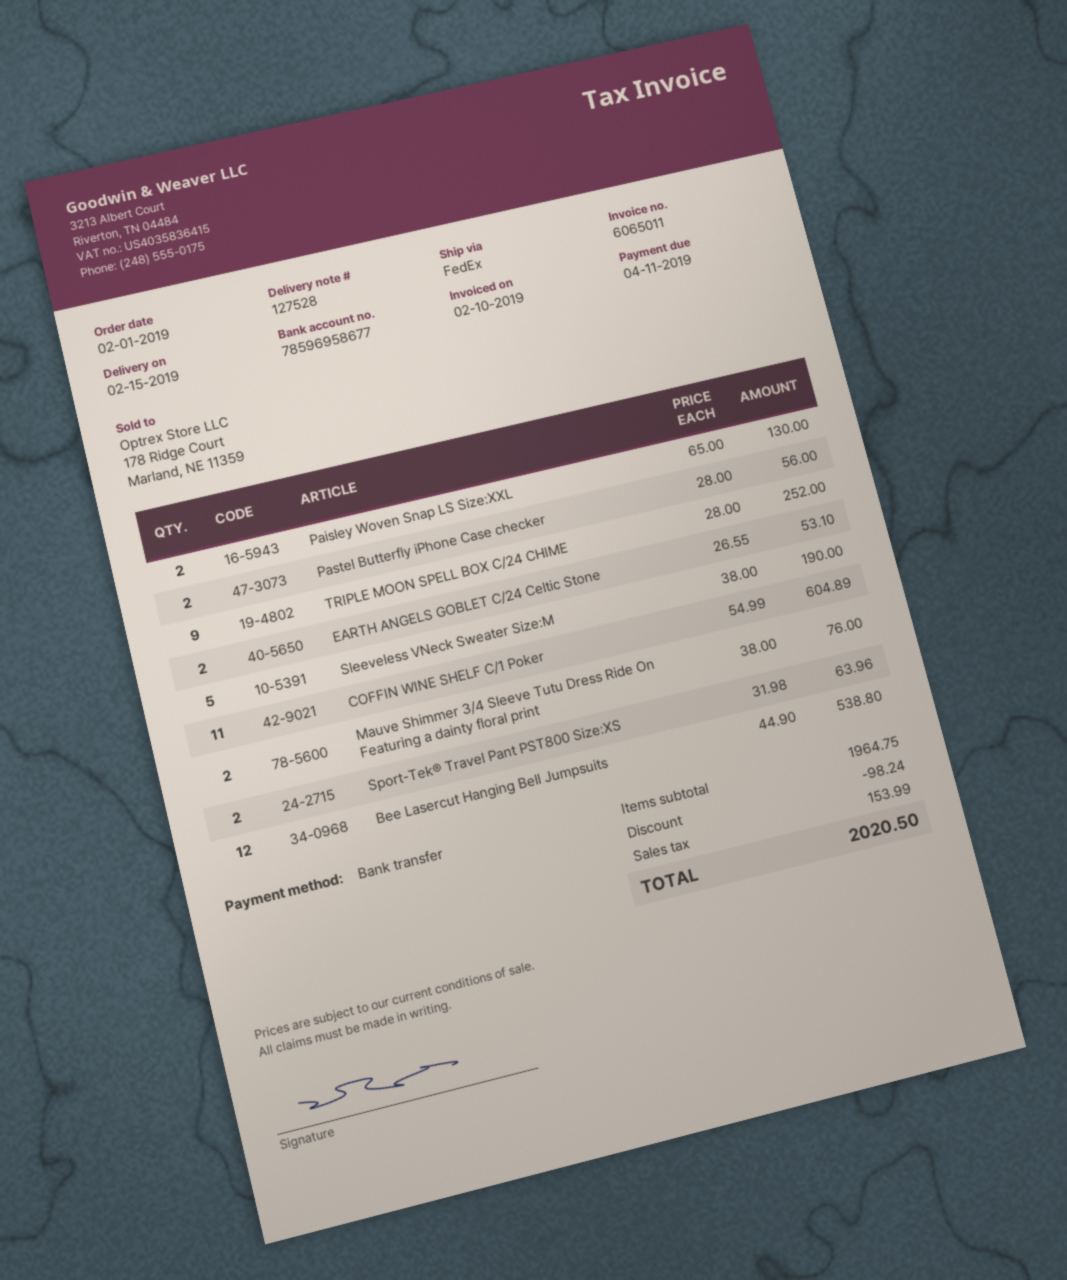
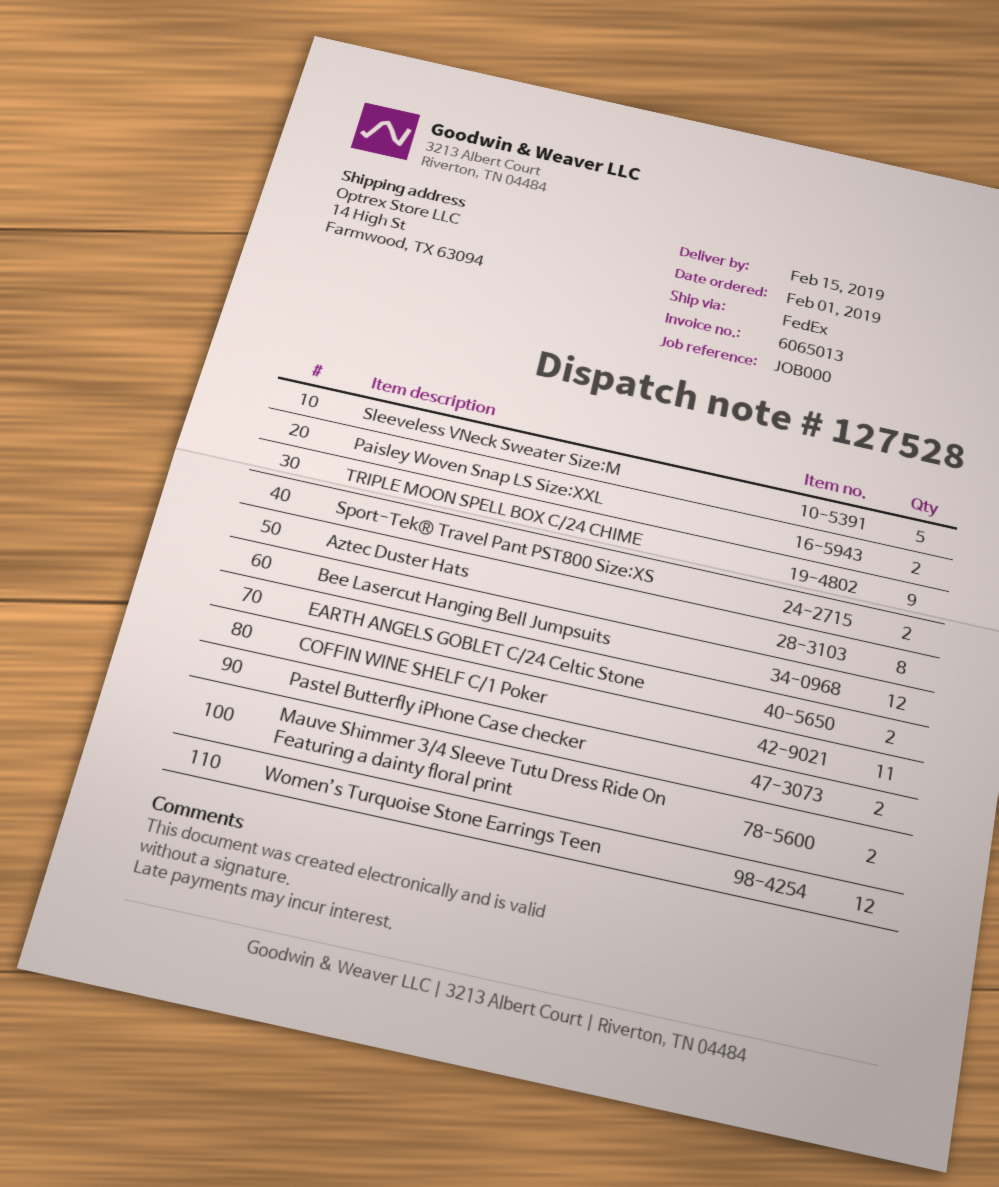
invoice number: 6065011 -> 6065013
Aztec Duster Hats: none -> 8
Women’s Turquoise Stone Earrings Teen: none -> 12

